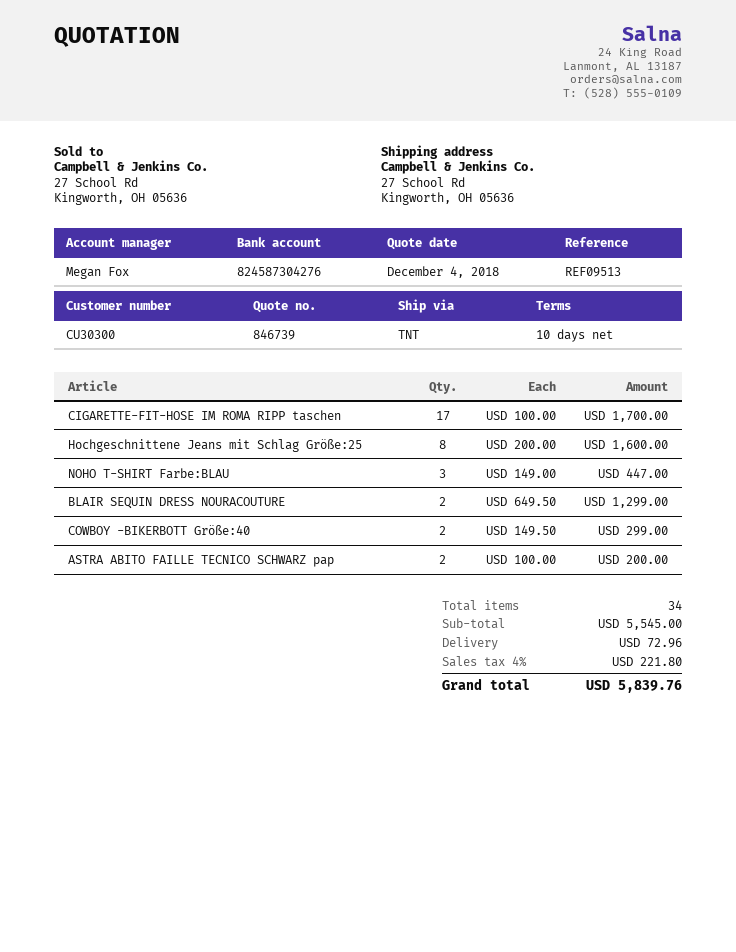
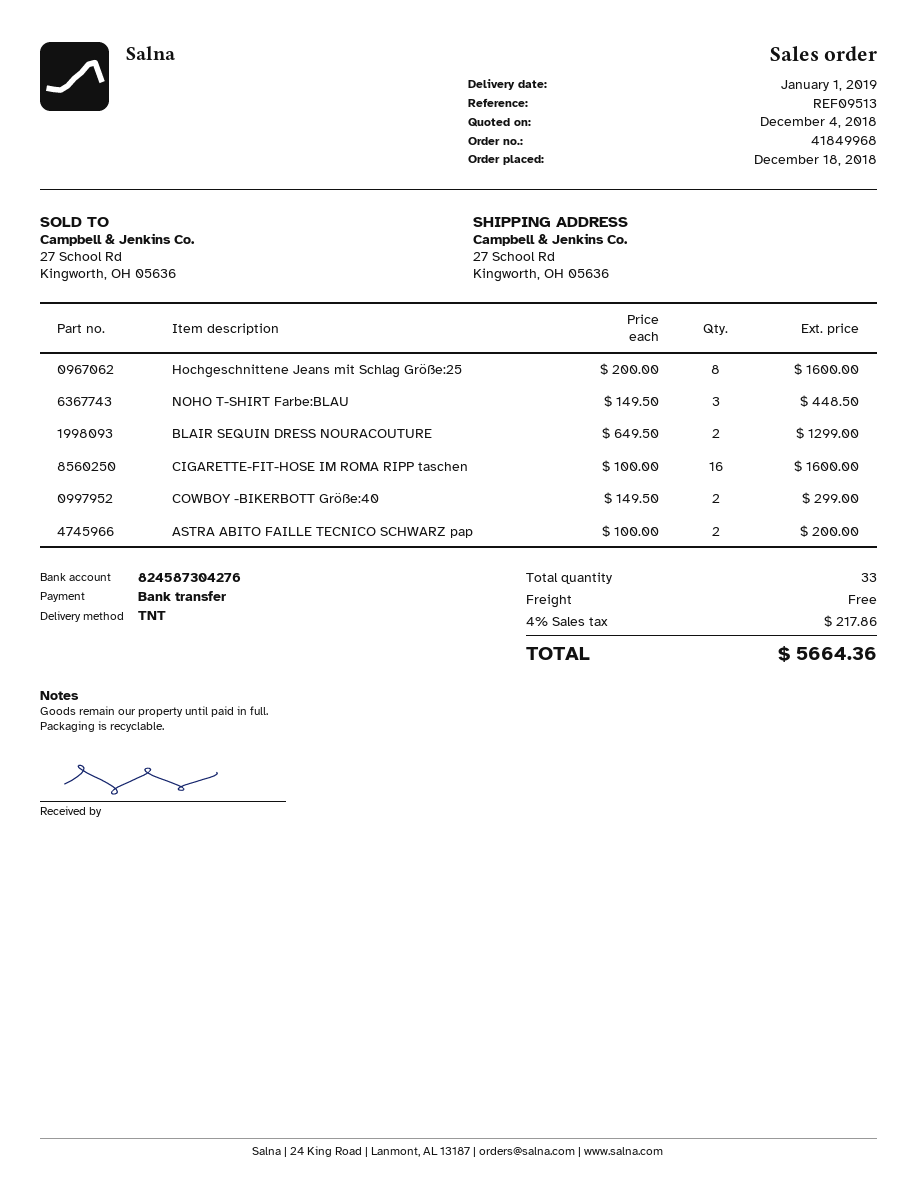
CIGARETTE-FIT-HOSE IM ROMA RIPP taschen: 17 x 100.00 = 1700.00 -> 16 x 100.00 = 1600.00
NOHO T-SHIRT Farbe:BLAU: 3 x 149.00 = 447.00 -> 3 x 149.50 = 448.50
total quantity: 34 -> 33
shipping: 72.96 -> 0.00
tax: 4% = 221.80 -> 4% = 217.86
total: 5839.76 -> 5664.36

